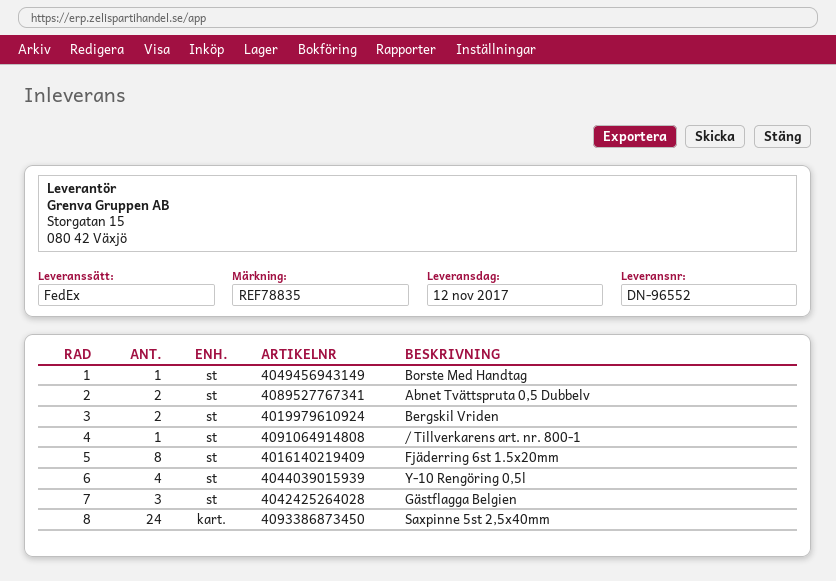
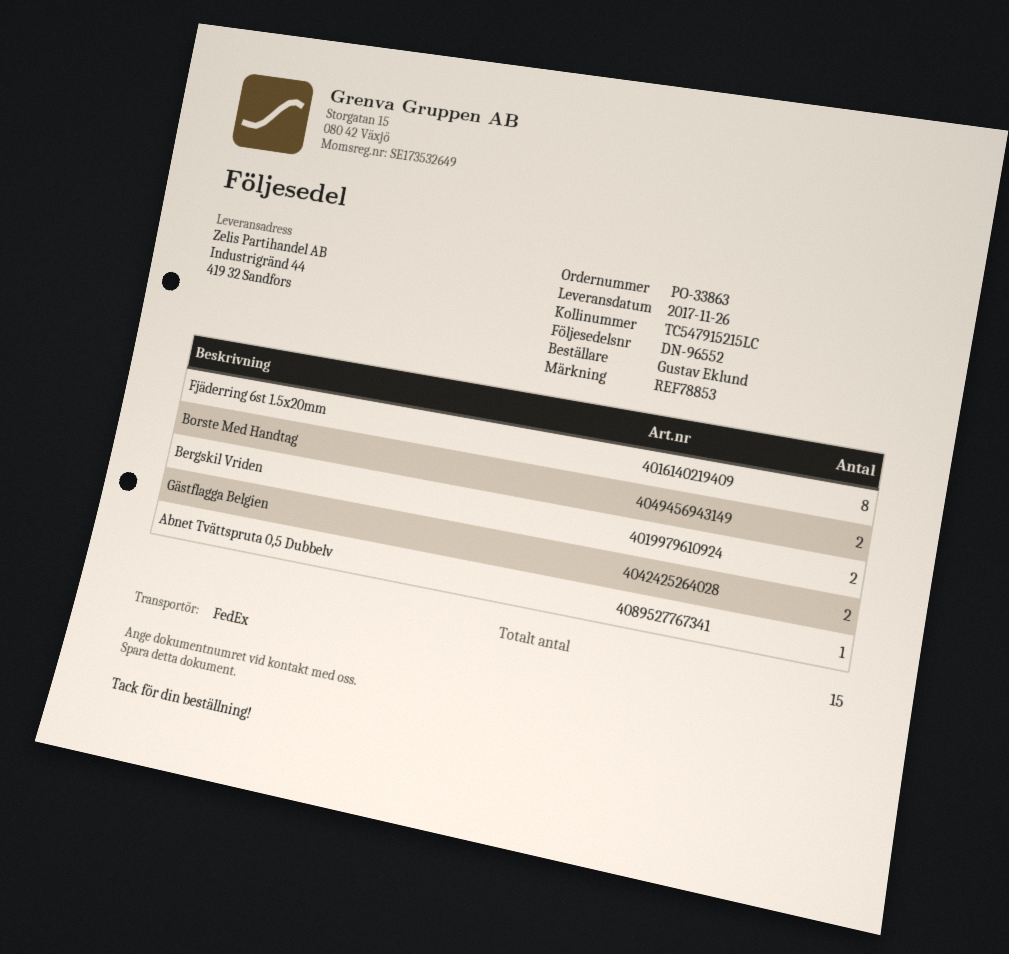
delivery date: 2017-11-12 -> 2017-11-26
reference: REF78835 -> REF78853
Borste Med Handtag: 1 -> 2
Abnet Tvättspruta 0,5 Dubbelv: 2 -> 1
/ Tillverkarens art. nr. 800-1: 1 -> none
Y-10 Rengöring 0,5l: 4 -> none
Gästflagga Belgien: 3 -> 2
Saxpinne 5st 2,5x40mm: 24 -> none

